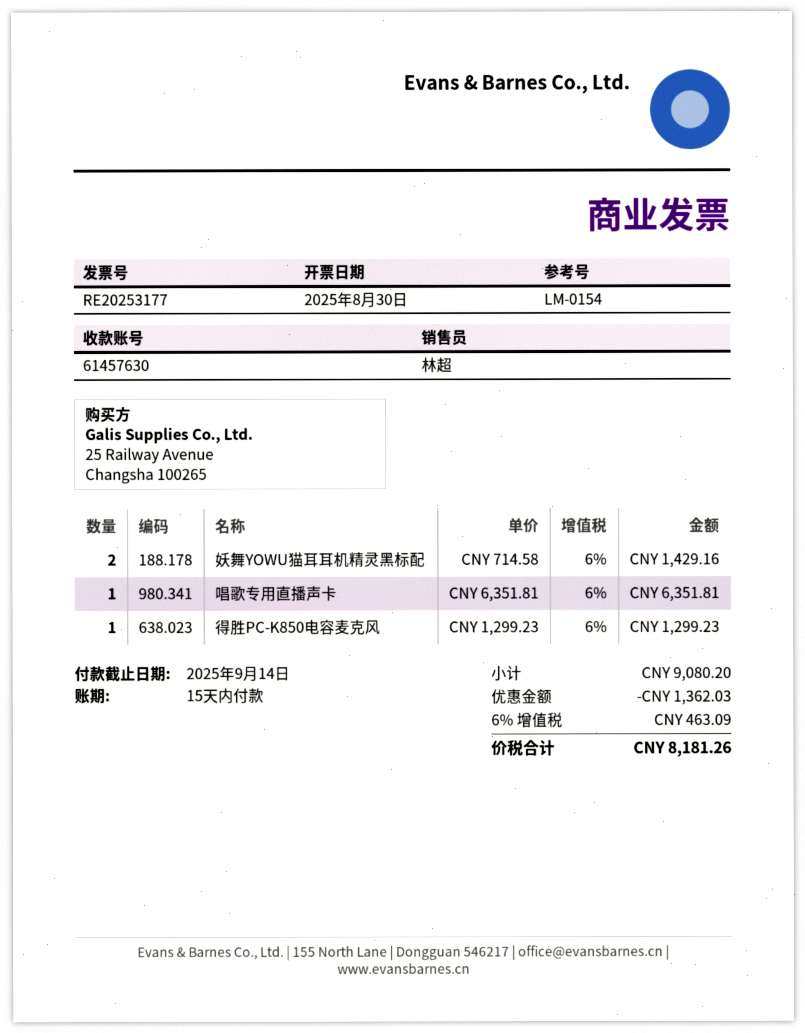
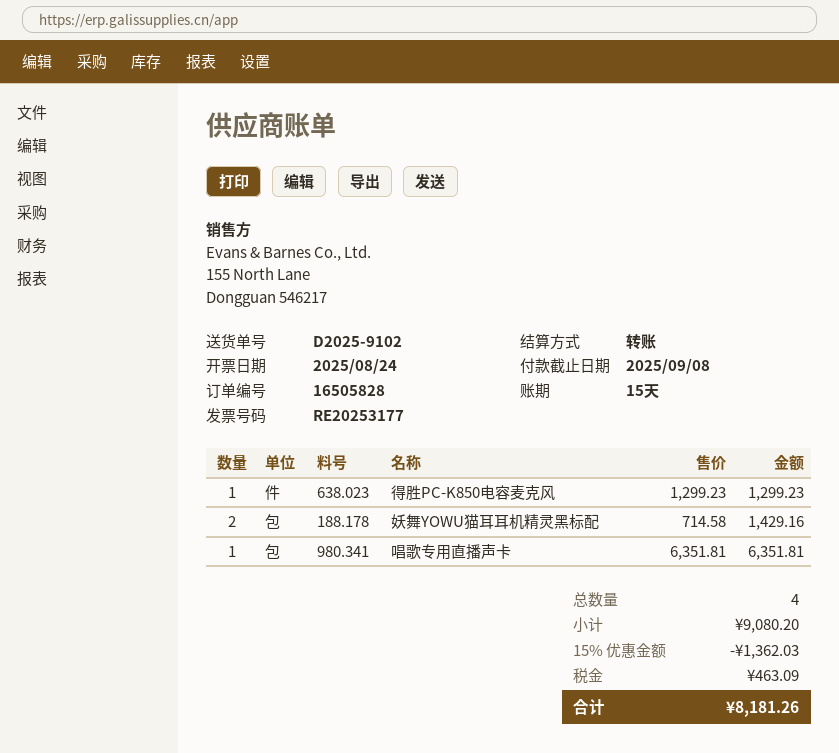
invoice date: 2025-08-30 -> 2025-08-24
due date: 2025-09-14 -> 2025-09-08

